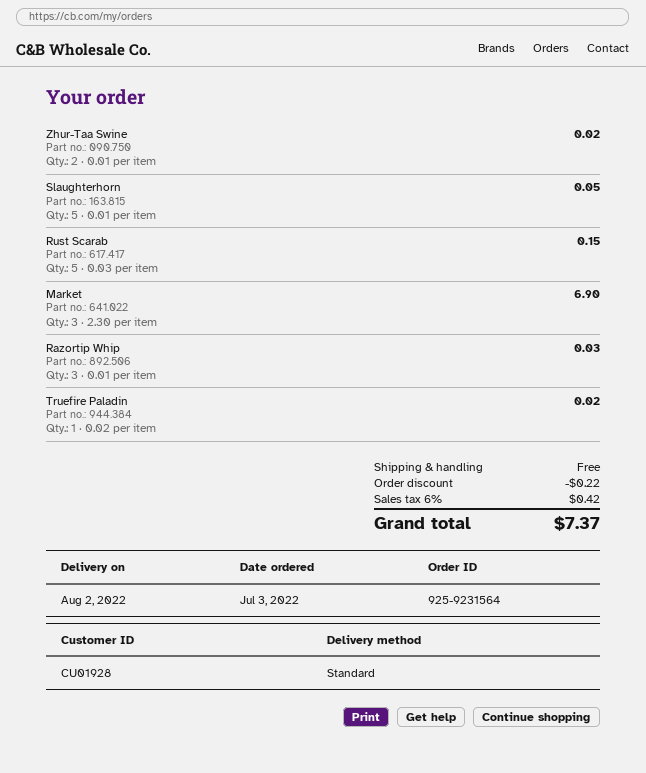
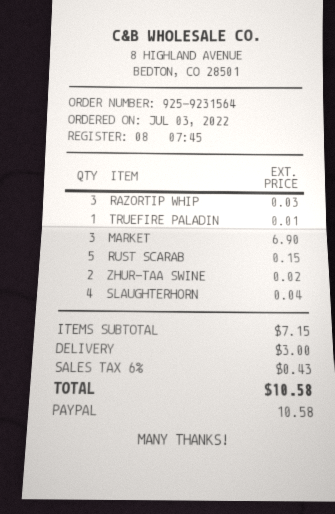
Slaughterhorn: 5 for 0.05 -> 4 for 0.04
Truefire Paladin: 1 for 0.02 -> 1 for 0.01
discount: 0.22 -> none
shipping: 0.00 -> 3.00
tax: 6% = 0.42 -> 6% = 0.43
total: 7.37 -> 10.58

